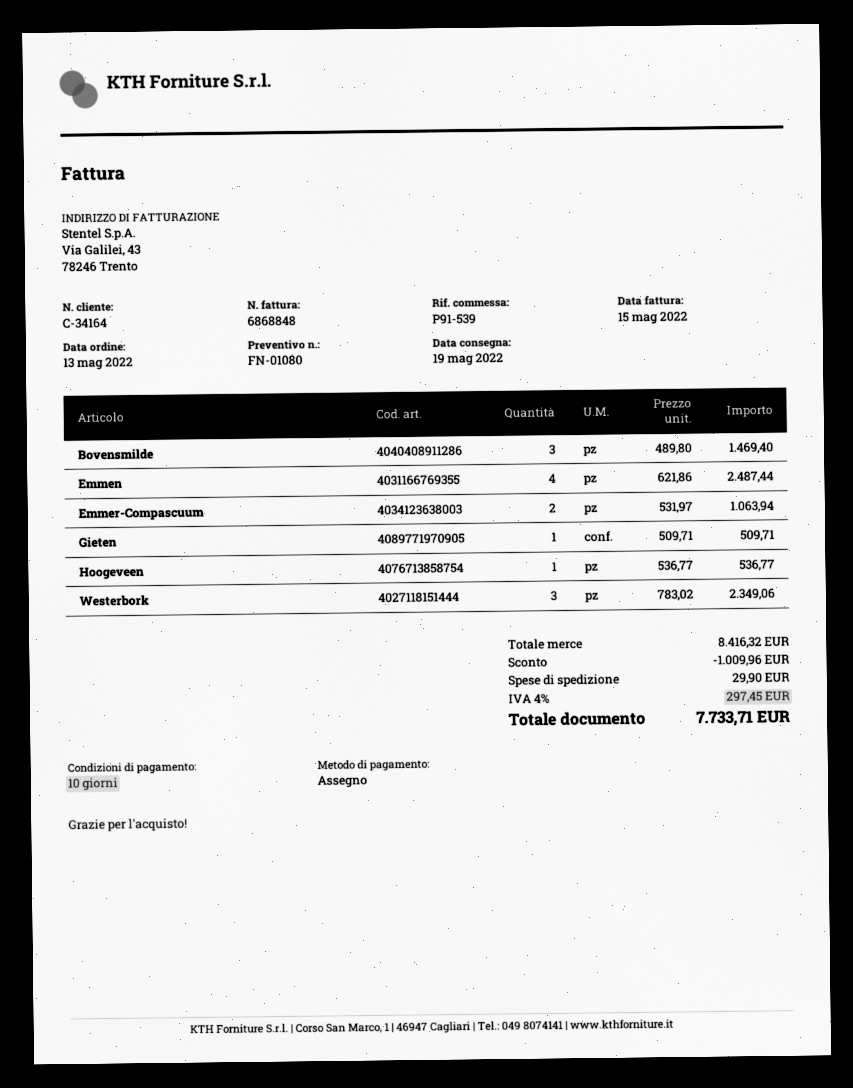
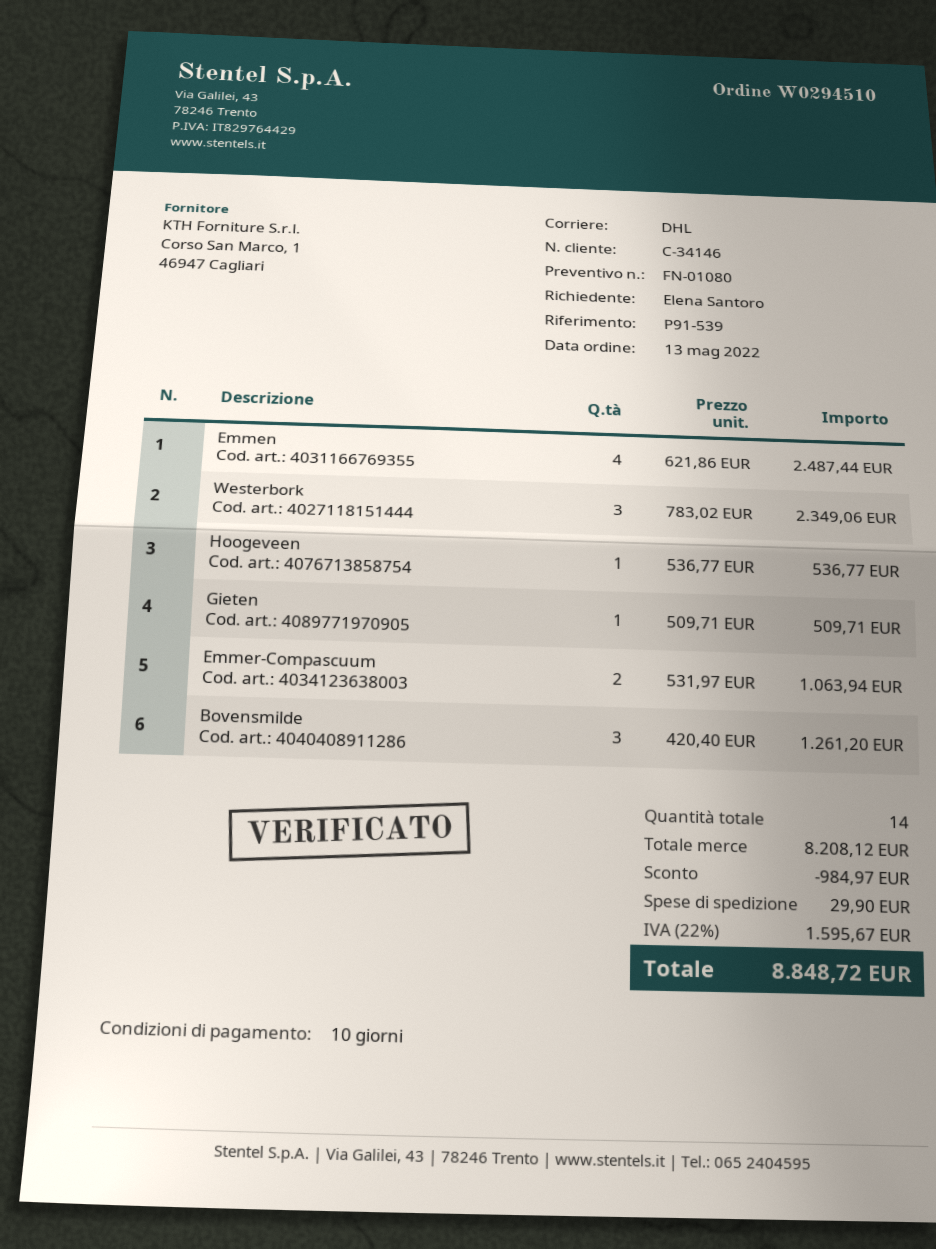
customer number: C-34164 -> C-34146
Bovensmilde: 3 x 489.80 = 1469.40 -> 3 x 420.40 = 1261.20
subtotal: 8416.32 -> 8208.12
discount: 1009.96 -> 984.97
tax: 4% = 297.45 -> 22% = 1595.67
total: 7733.71 -> 8848.72

